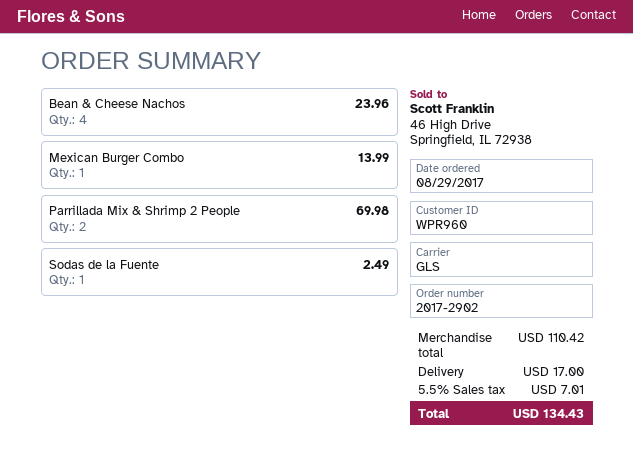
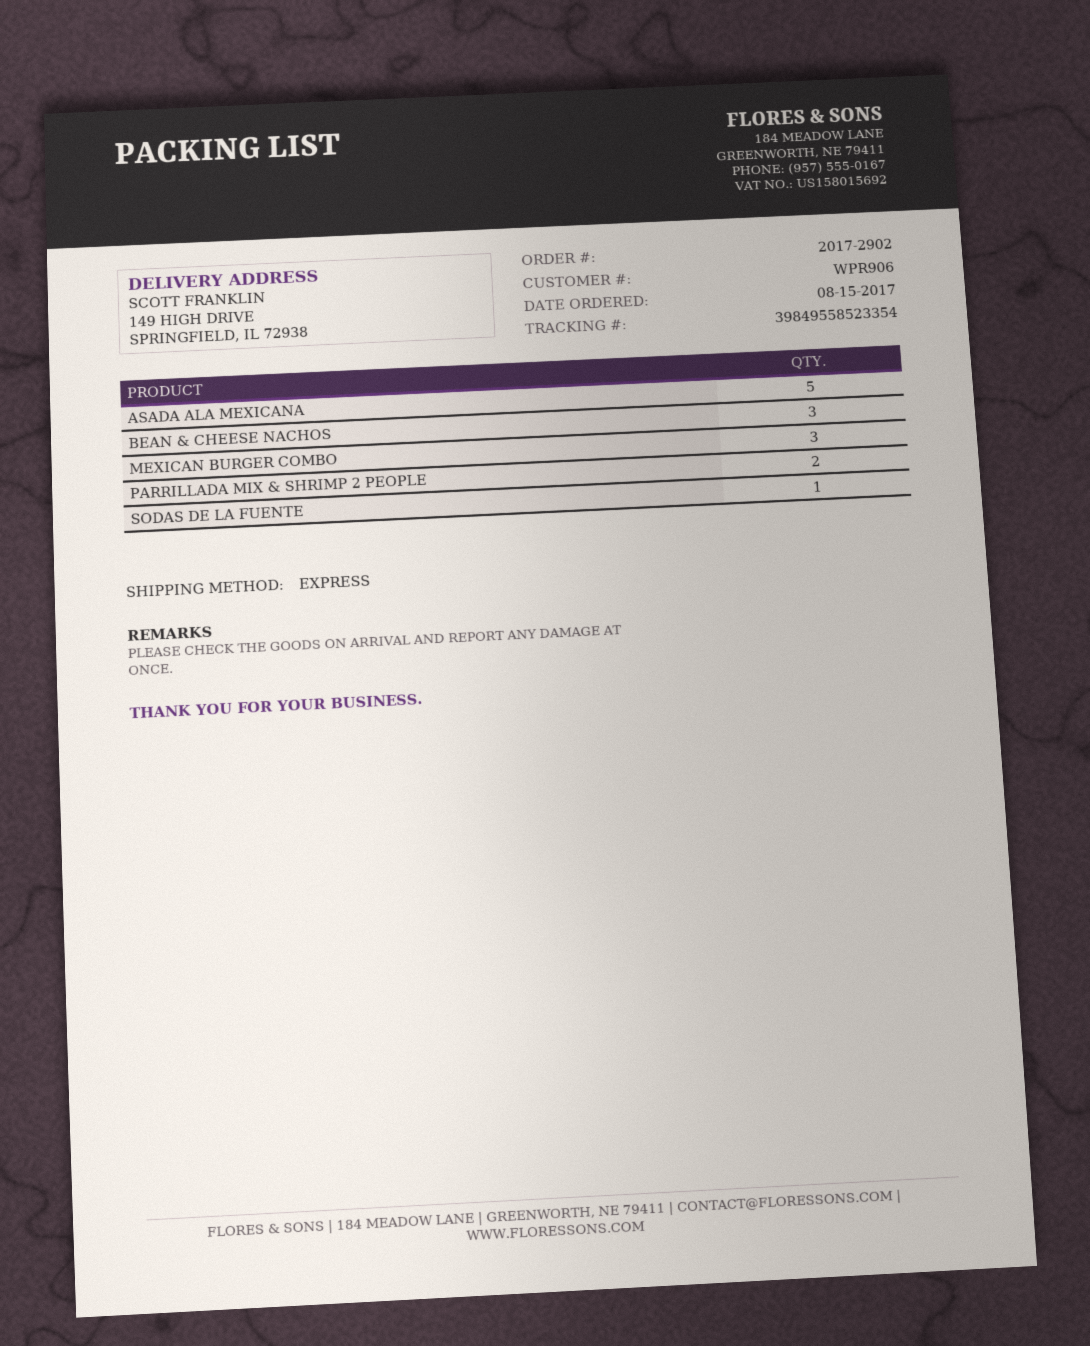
order date: 2017-08-29 -> 2017-08-15
customer number: WPR960 -> WPR906
shipping method: GLS -> express
Bean & Cheese Nachos: 4 -> 3
Mexican Burger Combo: 1 -> 3
ASADA ALA MEXICANA: none -> 5

